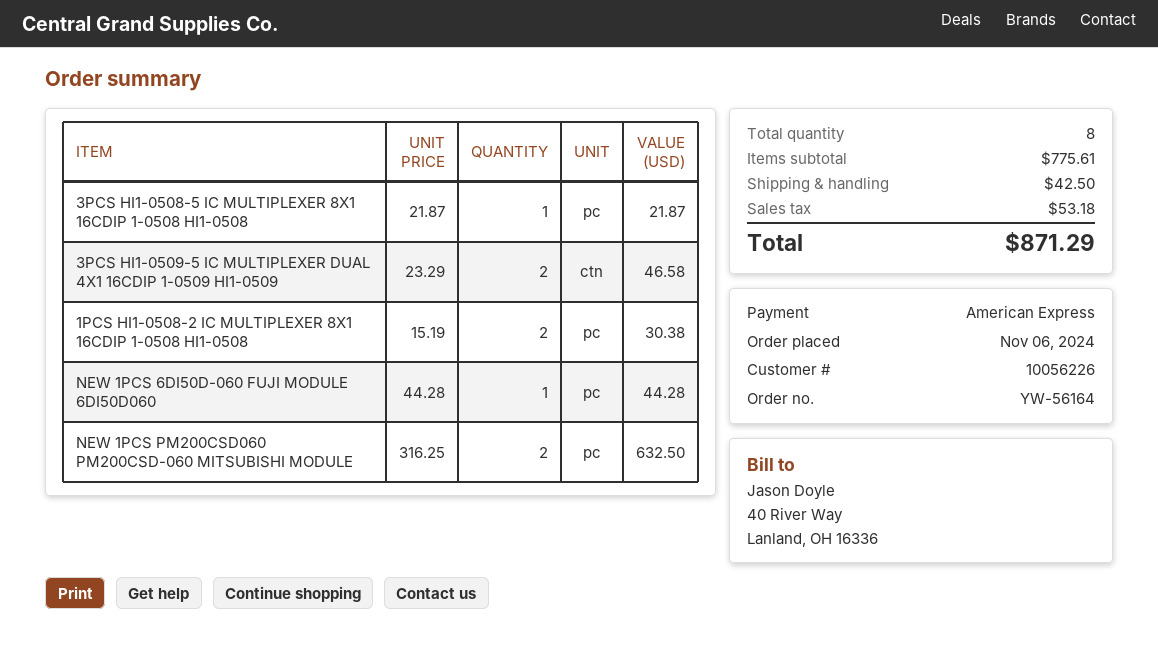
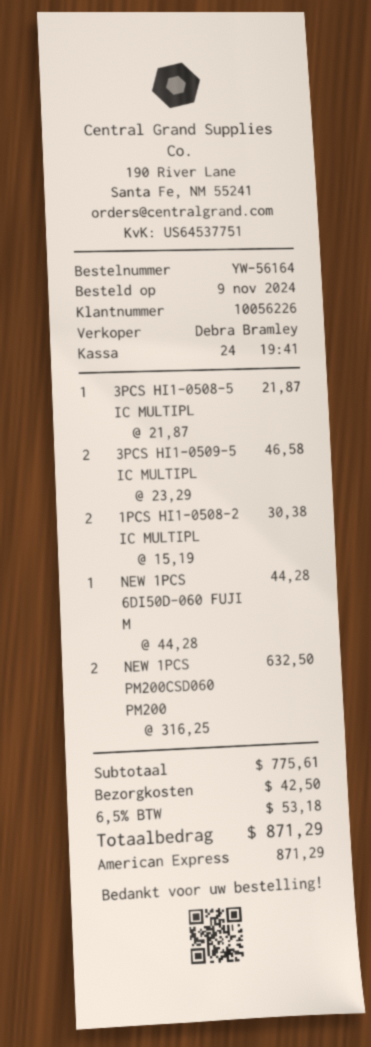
order date: 2024-11-06 -> 2024-11-09

